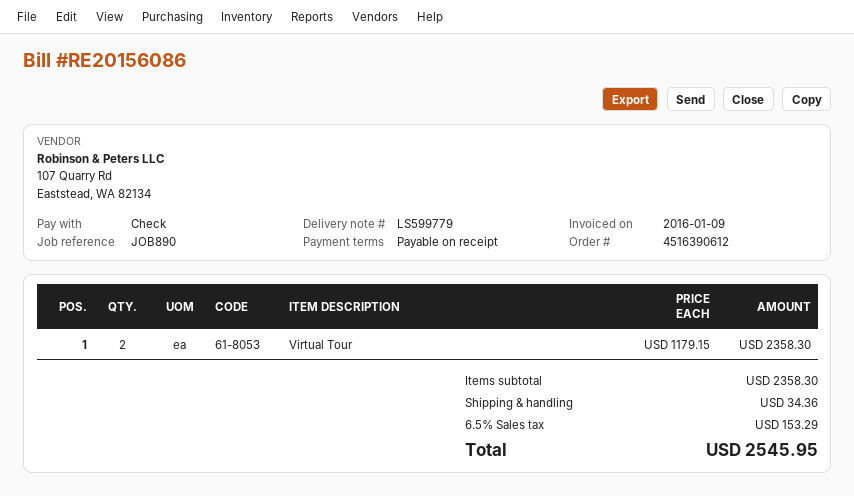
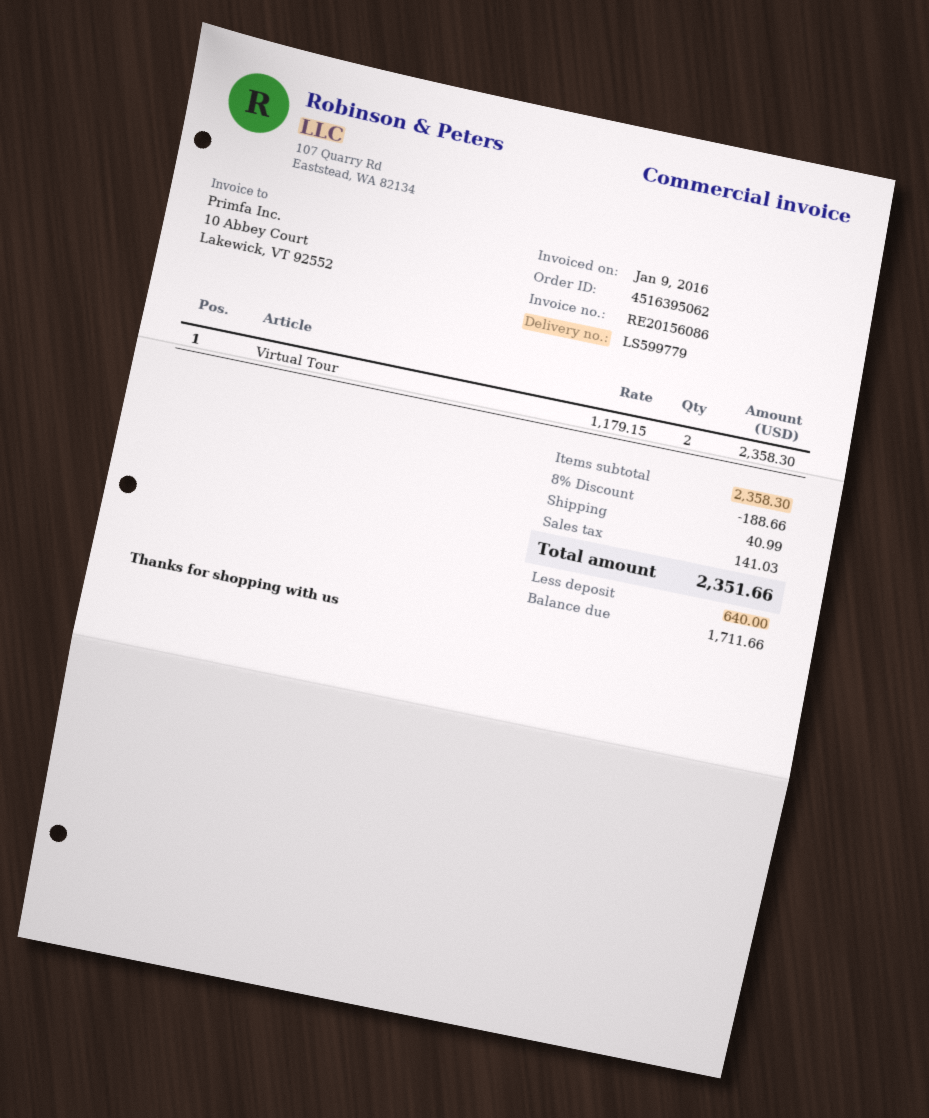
order number: 4516390612 -> 4516395062
discount: none -> 8% = 188.66
shipping: 34.36 -> 40.99
tax: 153.29 -> 141.03
total: 2545.95 -> 2351.66

